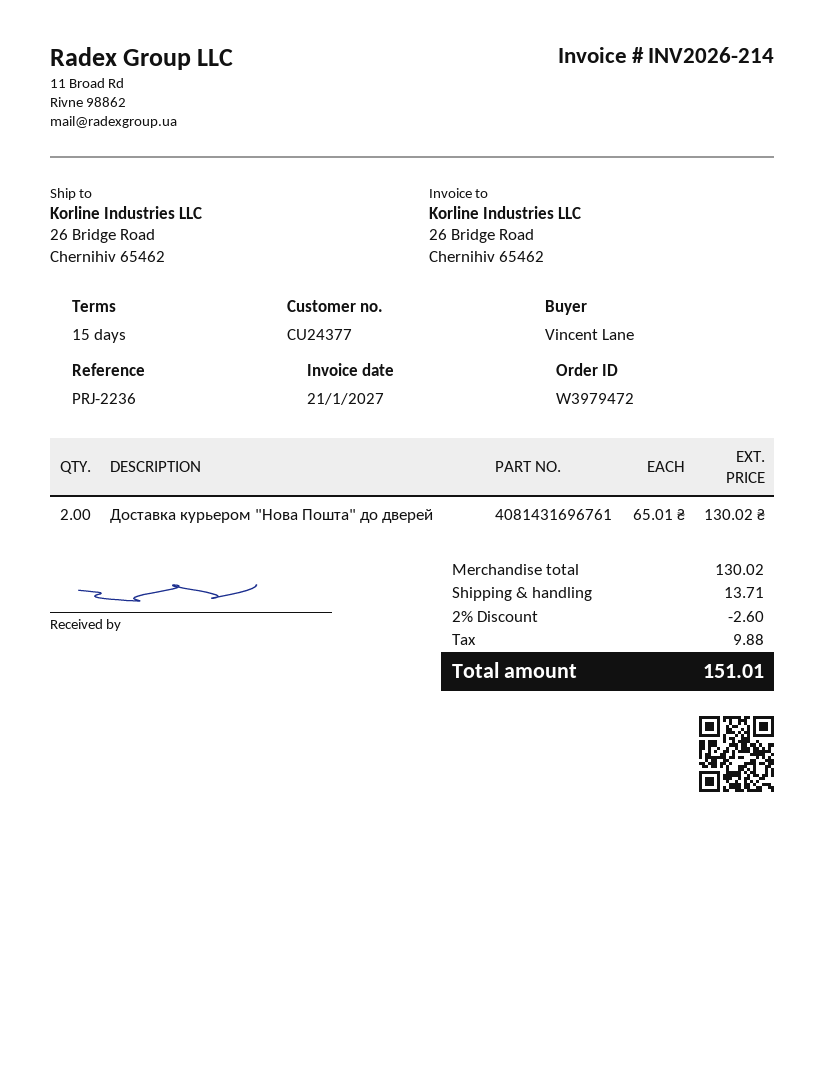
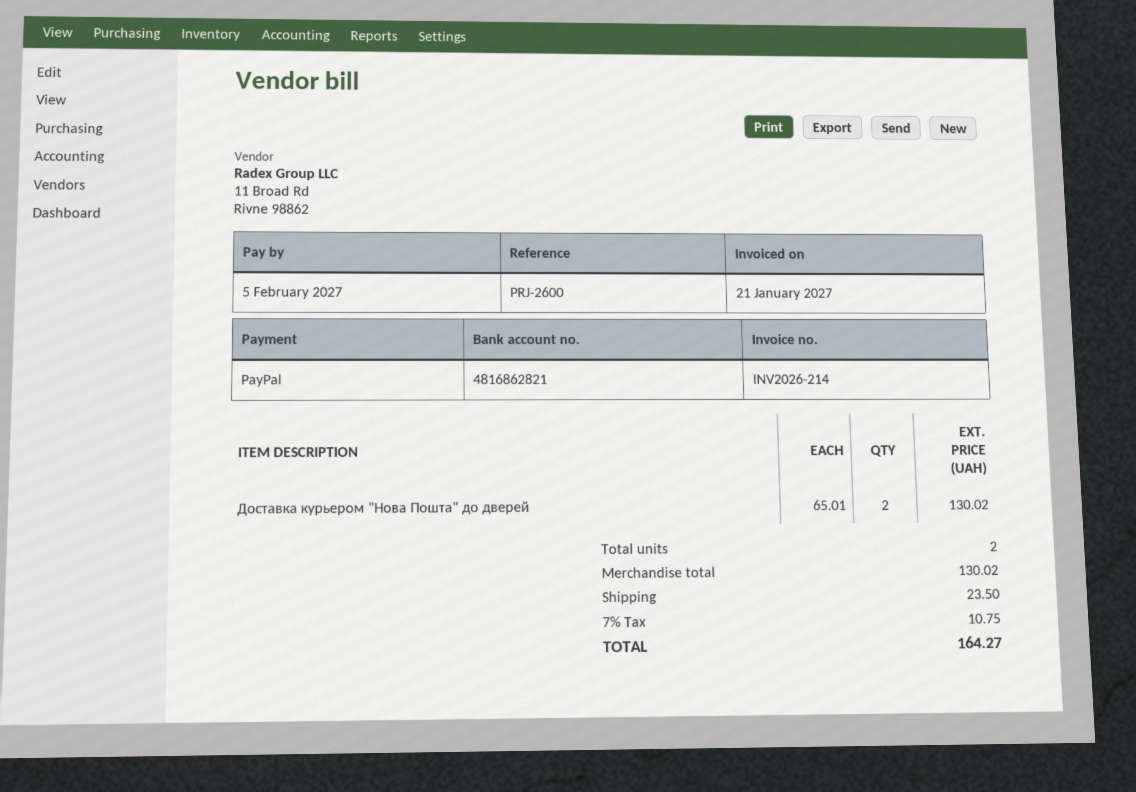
reference: PRJ-2236 -> PRJ-2600
discount: 2% = 2.60 -> none
shipping: 13.71 -> 23.50
tax: 9.88 -> 10.75
total: 151.01 -> 164.27

